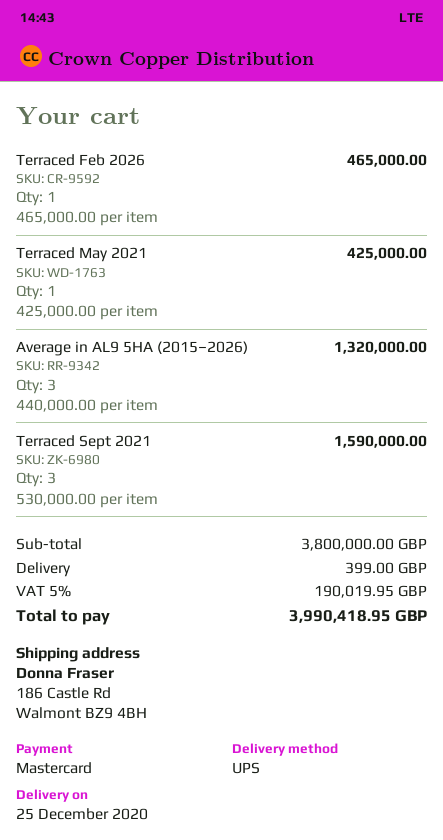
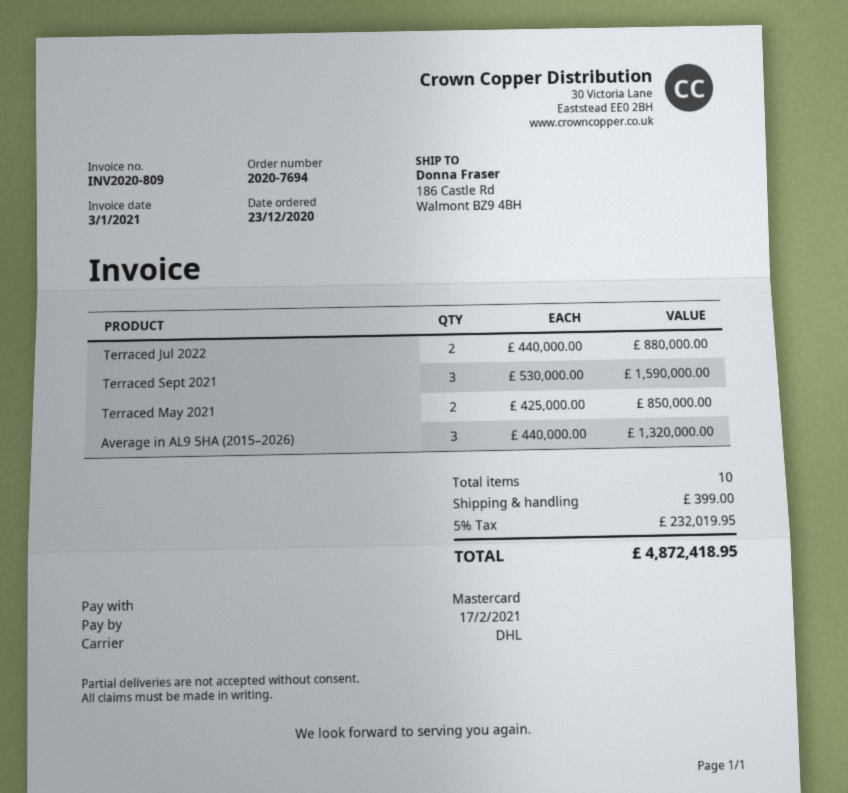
shipping method: UPS -> DHL
Terraced Feb 2026: 1 x 465000.00 = 465000.00 -> none
Terraced May 2021: 1 x 425000.00 = 425000.00 -> 2 x 425000.00 = 850000.00
Terraced Jul 2022: none -> 2 x 440000.00 = 880000.00
tax: 5% = 190019.95 -> 5% = 232019.95
total: 3990418.95 -> 4872418.95

